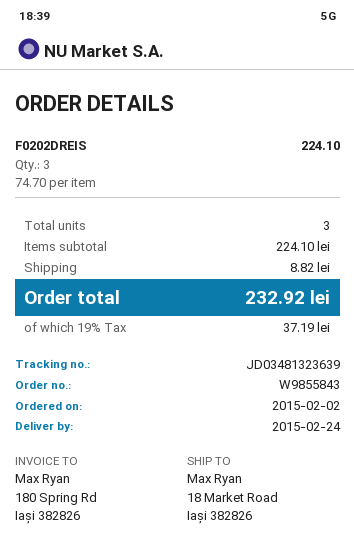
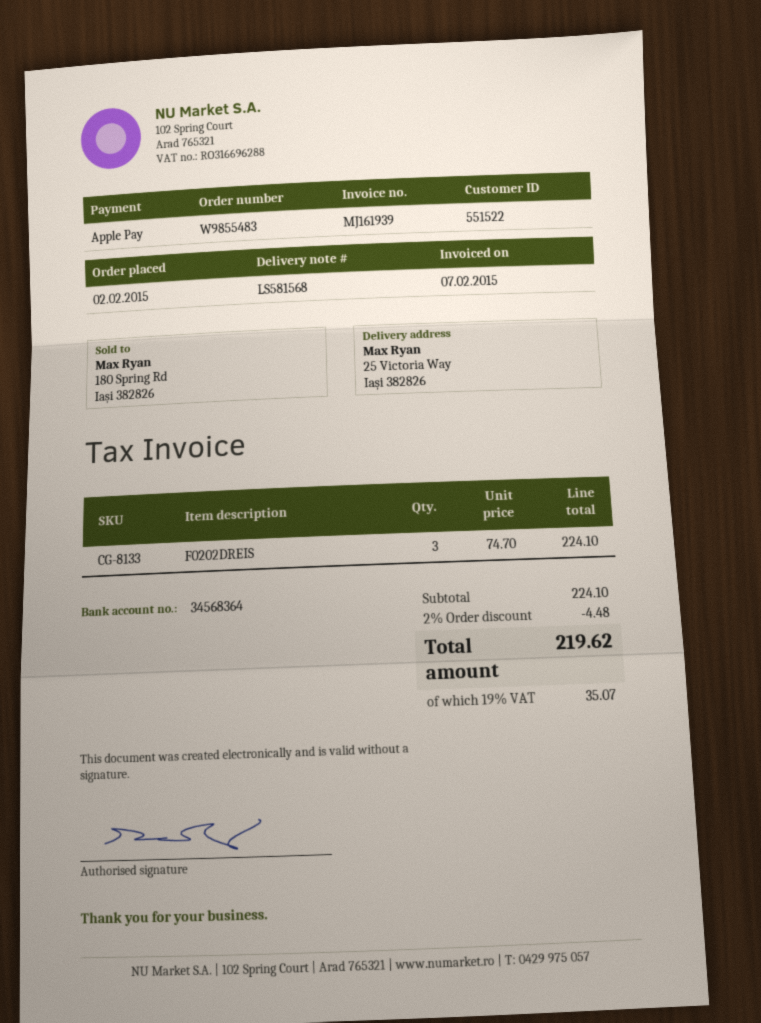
order number: W9855843 -> W9855483
ship to: 18 Market Road, Iași 382826 -> 25 Victoria Way, Iași 382826
discount: none -> 2% = 4.48
shipping: 8.82 -> none
tax: 19% = 37.19 -> 19% = 35.07
total: 232.92 -> 219.62

